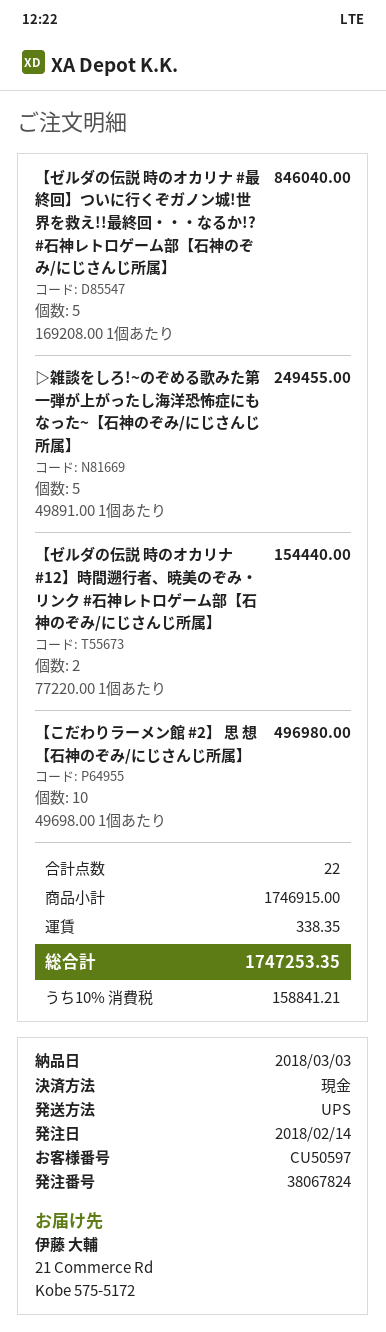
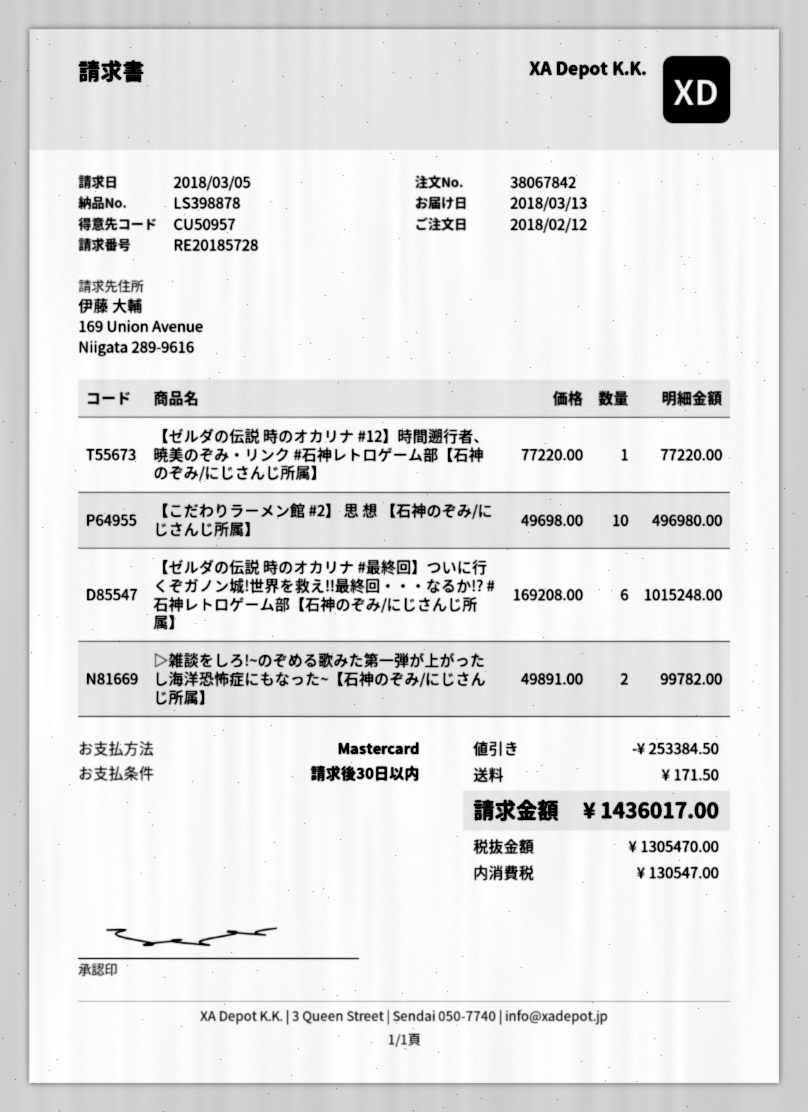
order number: 38067824 -> 38067842
order date: 2018-02-14 -> 2018-02-12
delivery date: 2018-03-03 -> 2018-03-13
customer number: CU50597 -> CU50957
payment method: cash -> Mastercard
【ゼルダの伝説 時のオカリナ #最終回】ついに行くぞガノン城!世界を救え!!最終回・・・なるか!? #石神レトロゲーム部【石神のぞみ/にじさんじ所属】: 5 x 169208.00 = 846040.00 -> 6 x 169208.00 = 1015248.00
▷雑談をしろ!~のぞめる歌みた第一弾が上がったし海洋恐怖症にもなった~【石神のぞみ/にじさんじ所属】: 5 x 49891.00 = 249455.00 -> 2 x 49891.00 = 99782.00
【ゼルダの伝説 時のオカリナ #12】時間遡行者、暁美のぞみ・リンク #石神レトロゲーム部【石神のぞみ/にじさんじ所属】: 2 x 77220.00 = 154440.00 -> 1 x 77220.00 = 77220.00
discount: none -> 253384.50
shipping: 338.35 -> 171.50
tax: 158841.21 -> 130547.00
total: 1747253.35 -> 1436017.00

